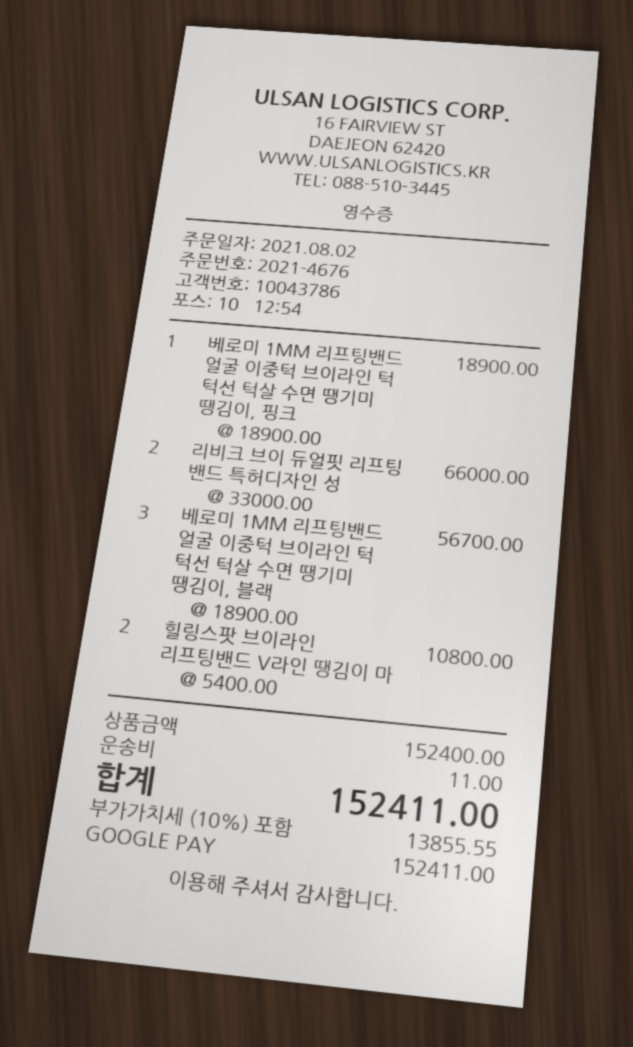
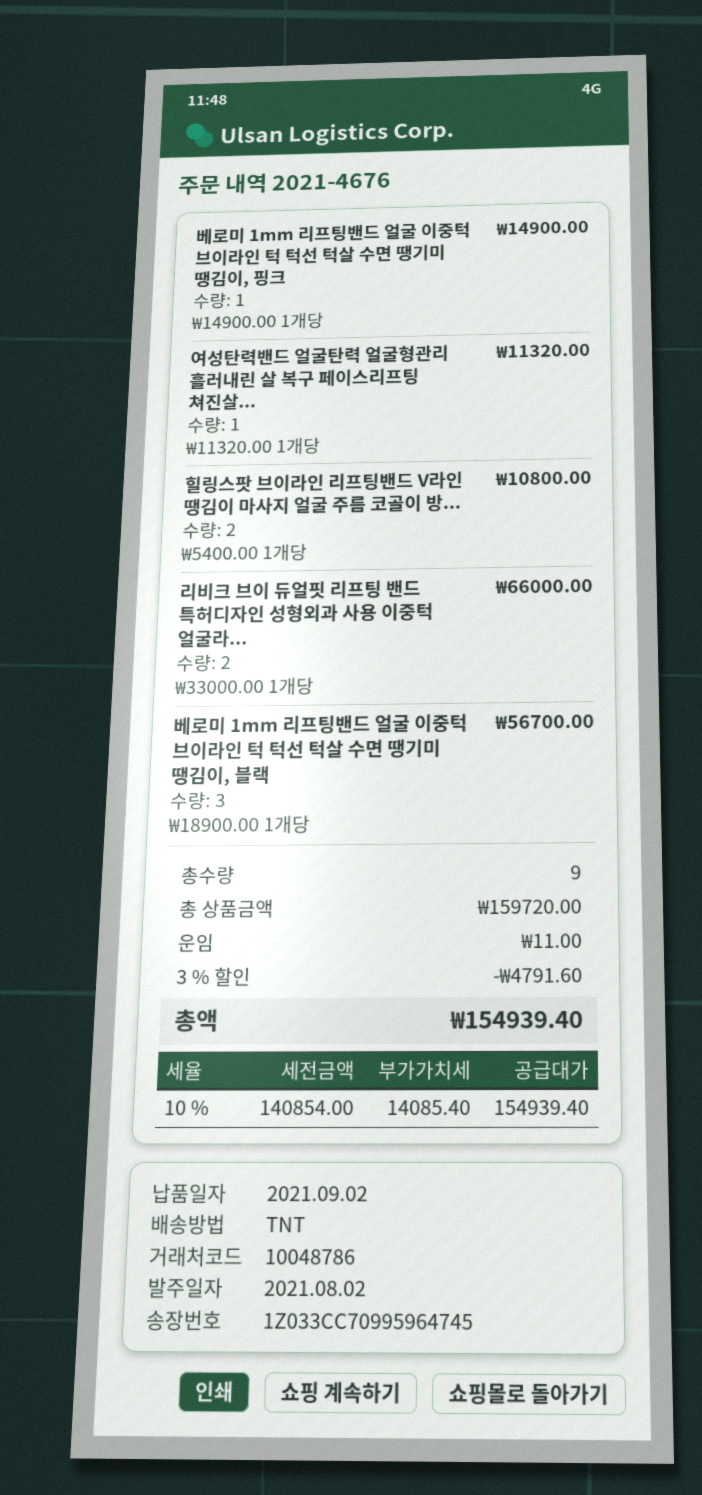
customer number: 10043786 -> 10048786
베로미 1MM 리프팅밴드 얼굴 이중턱 브이라인 턱 턱선 턱살 수면 땡기미 땡김이, 핑크: 1 x 18900.00 = 18900.00 -> 1 x 14900.00 = 14900.00
여성탄력밴드 얼굴탄력 얼굴형관리 흘러내린 살 복구 페이스리프팅 쳐진살...: none -> 1 x 11320.00 = 11320.00
subtotal: 152400.00 -> 159720.00
discount: none -> 3% = 4791.60
tax: 10% = 13855.55 -> 10% = 14085.40
total: 152411.00 -> 154939.40

